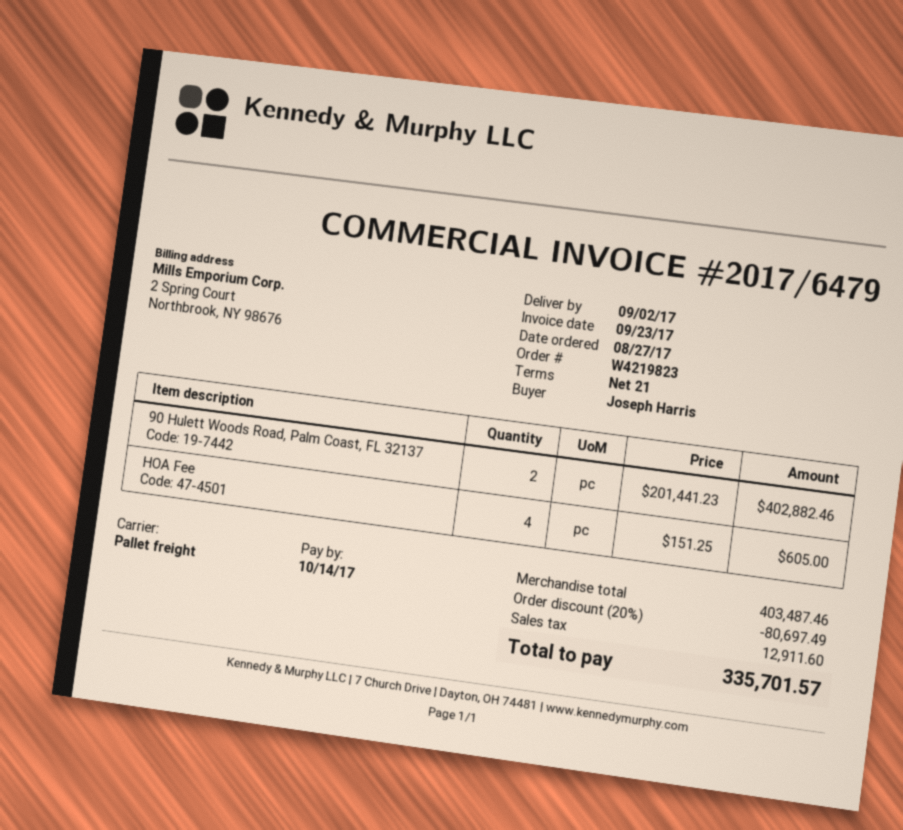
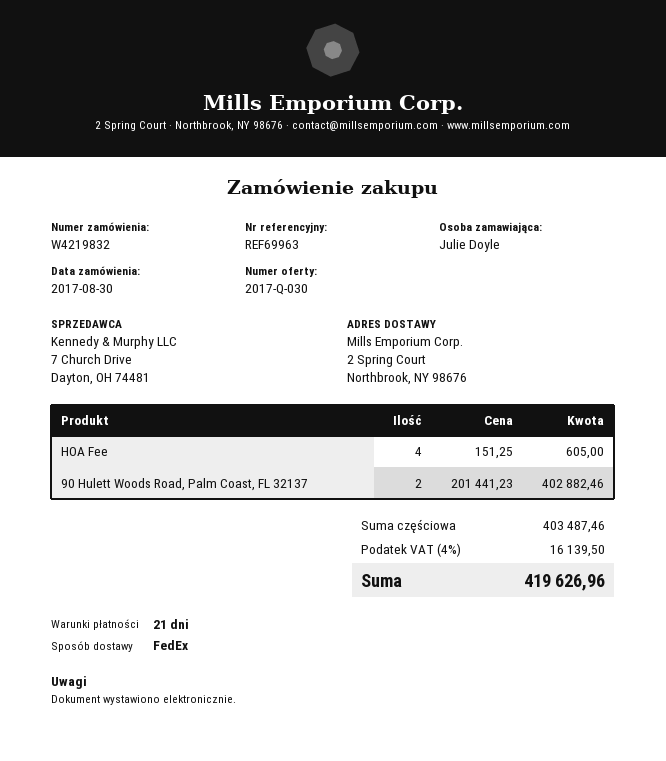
order number: W4219823 -> W4219832
order date: 2017-08-27 -> 2017-08-30
ordered by: Joseph Harris -> Julie Doyle
shipping method: pallet freight -> FedEx
discount: 20% = 80697.49 -> none
tax: 12911.60 -> 16139.50
total: 335701.57 -> 419626.96

